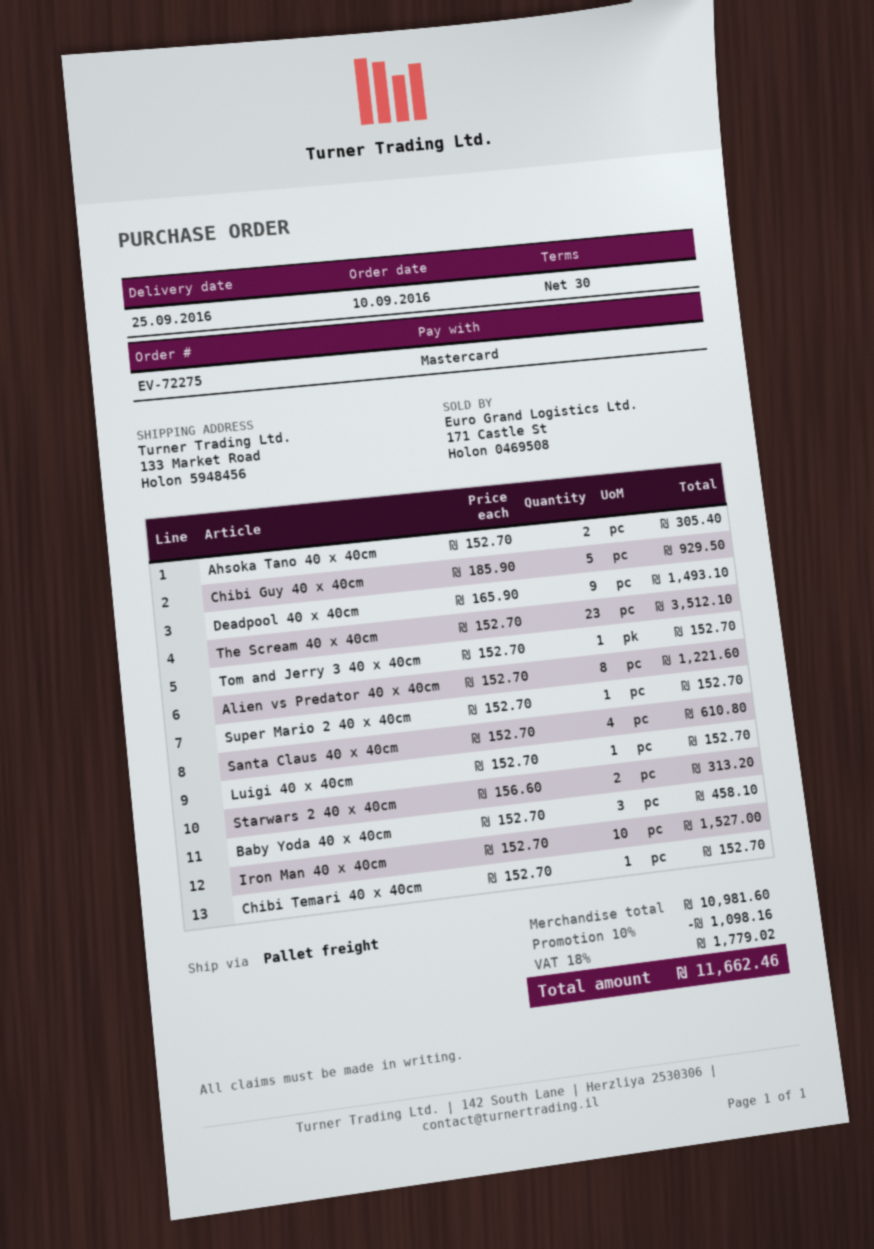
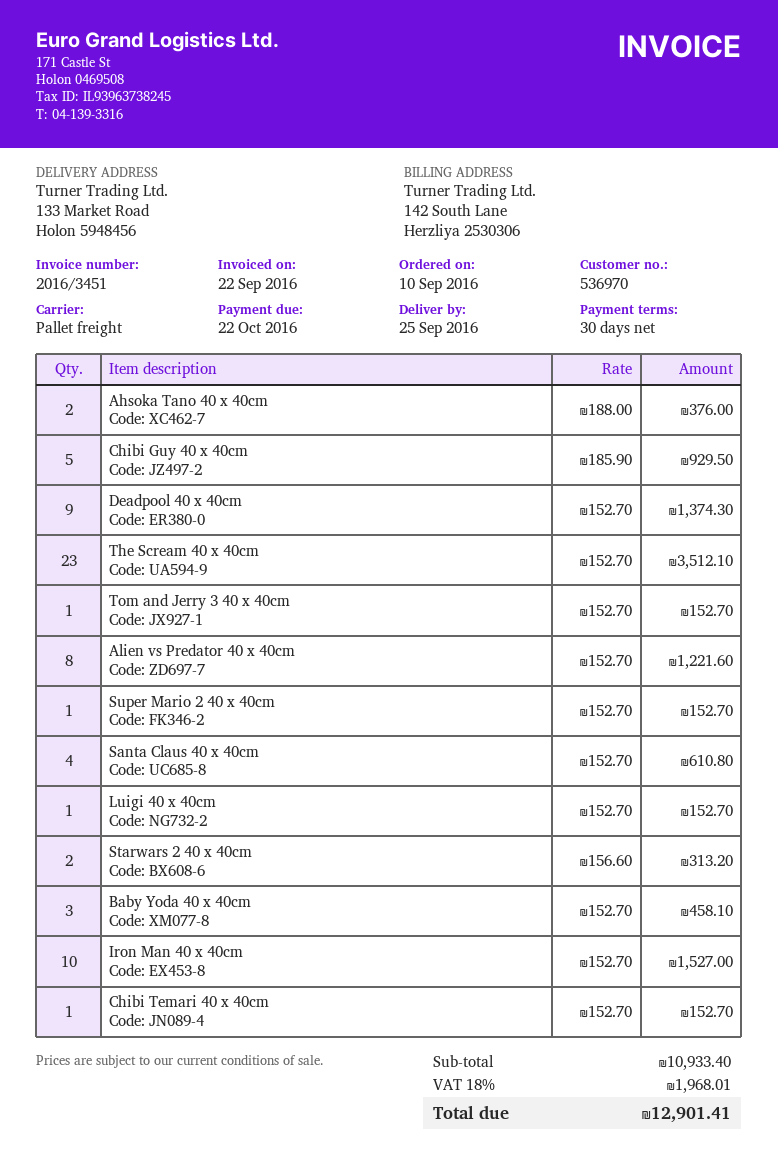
Ahsoka Tano 40 x 40cm: 2 x 152.70 = 305.40 -> 2 x 188.00 = 376.00
Deadpool 40 x 40cm: 9 x 165.90 = 1493.10 -> 9 x 152.70 = 1374.30
subtotal: 10981.60 -> 10933.40
discount: 10% = 1098.16 -> none
tax: 18% = 1779.02 -> 18% = 1968.01
total: 11662.46 -> 12901.41

